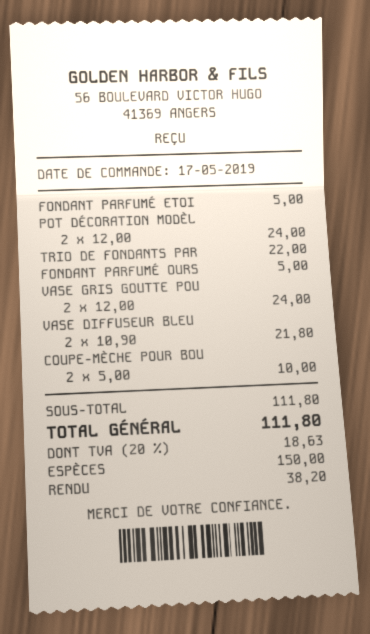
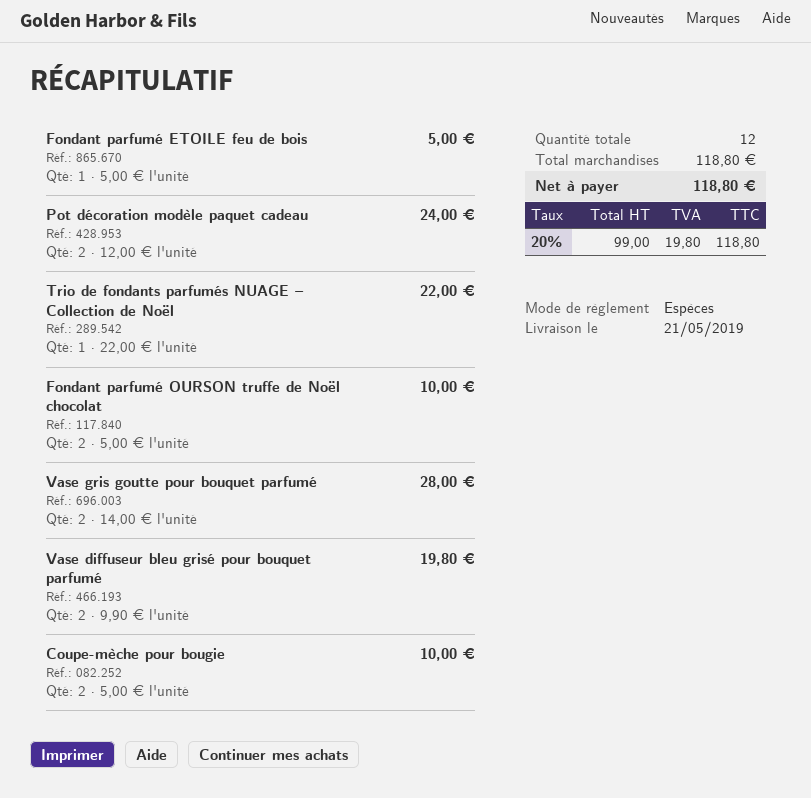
FONDANT PARFUMÉ OURS: 1 x 5.00 = 5.00 -> 2 x 5.00 = 10.00
VASE GRIS GOUTTE POU: 2 x 12.00 = 24.00 -> 2 x 14.00 = 28.00
VASE DIFFUSEUR BLEU: 2 x 10.90 = 21.80 -> 2 x 9.90 = 19.80
subtotal: 111.80 -> 118.80
tax: 20% = 18.63 -> 20% = 19.80
total: 111.80 -> 118.80

